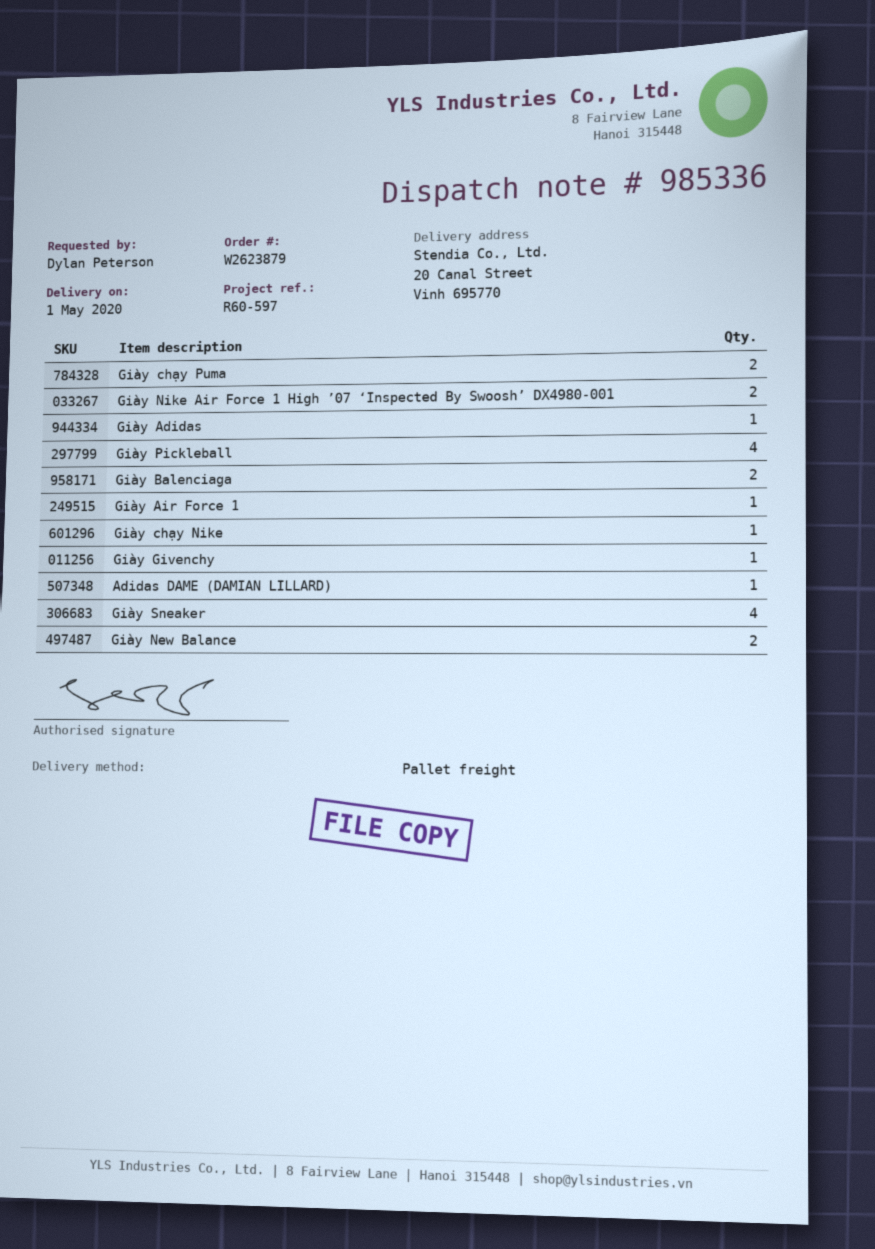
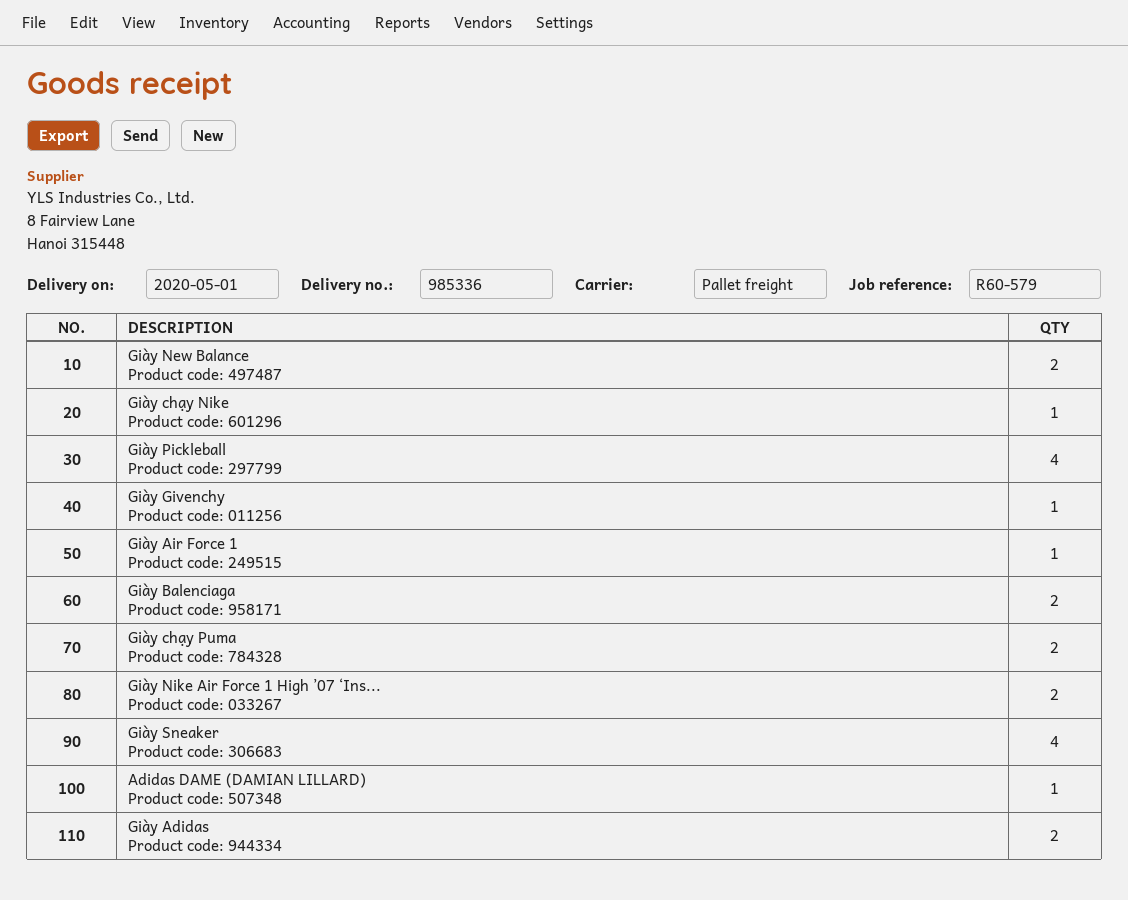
reference: R60-597 -> R60-579
Giày Adidas: 1 -> 2

